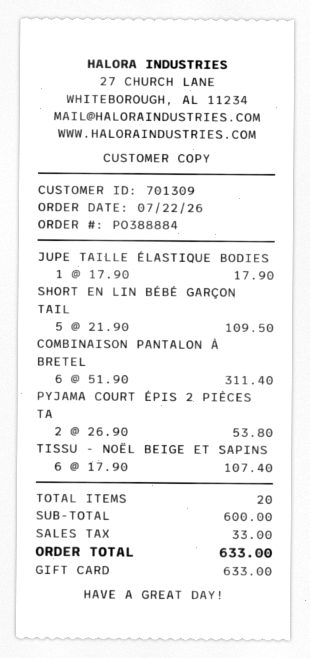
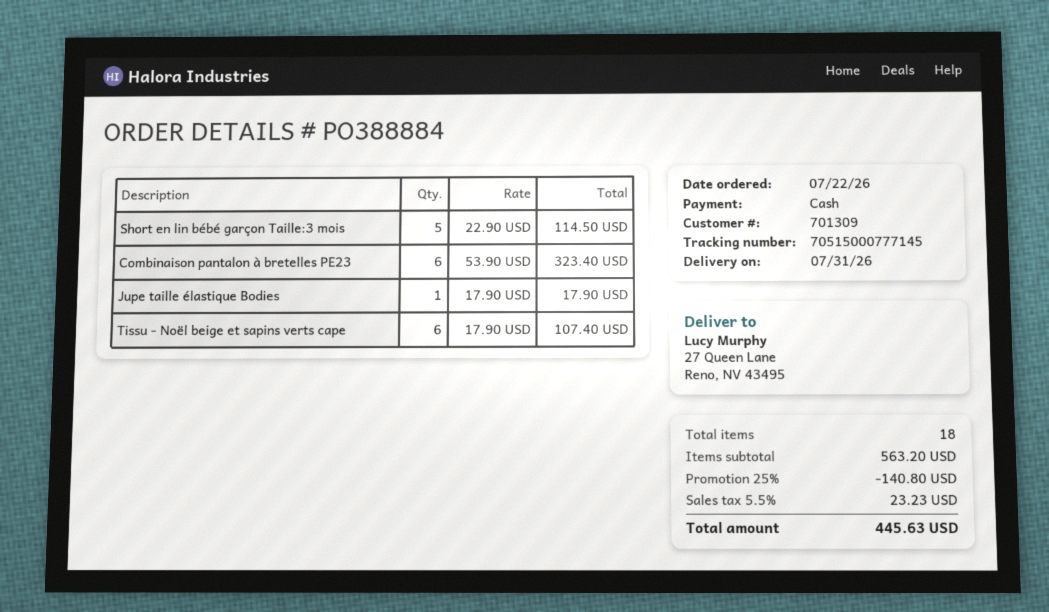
payment method: gift card -> cash
SHORT EN LIN BÉBÉ GARÇON TAIL: 5 x 21.90 = 109.50 -> 5 x 22.90 = 114.50
COMBINAISON PANTALON À BRETEL: 6 x 51.90 = 311.40 -> 6 x 53.90 = 323.40
PYJAMA COURT ÉPIS 2 PIÈCES TA: 2 x 26.90 = 53.80 -> none
total quantity: 20 -> 18
subtotal: 600.00 -> 563.20
discount: none -> 25% = 140.80
tax: 33.00 -> 23.23
total: 633.00 -> 445.63

